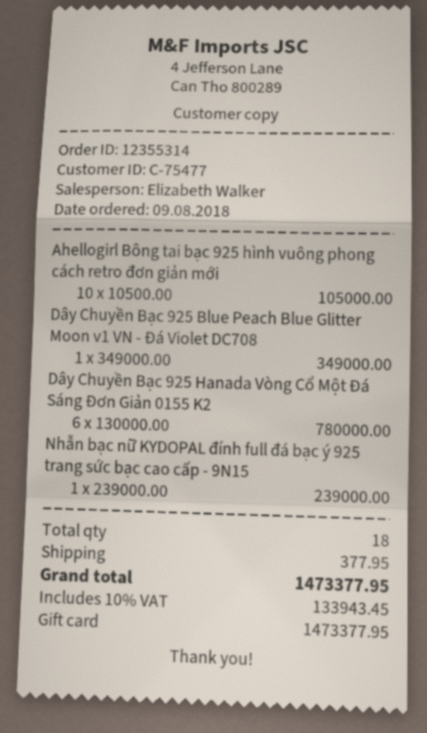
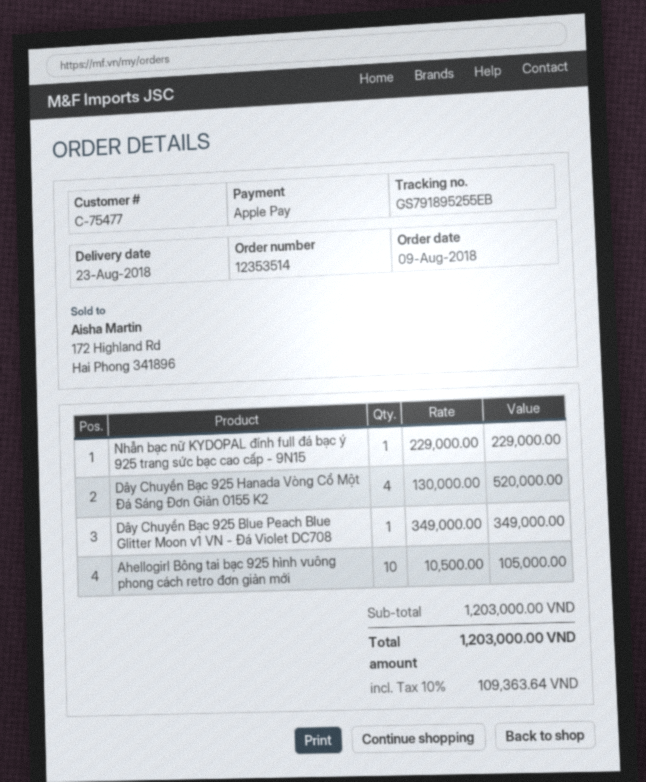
order number: 12355314 -> 12353514
payment method: gift card -> Apple Pay
Dây Chuyền Bạc 925 Hanada Vòng Cổ Một Đá Sáng Đơn Giản 0155 K2: 6 x 130000.00 = 780000.00 -> 4 x 130000.00 = 520000.00
Nhẫn bạc nữ KYDOPAL đính full đá bạc ý 925 trang sức bạc cao cấp - 9N15: 1 x 239000.00 = 239000.00 -> 1 x 229000.00 = 229000.00
shipping: 377.95 -> none
tax: 10% = 133943.45 -> 10% = 109363.64
total: 1473377.95 -> 1203000.00

